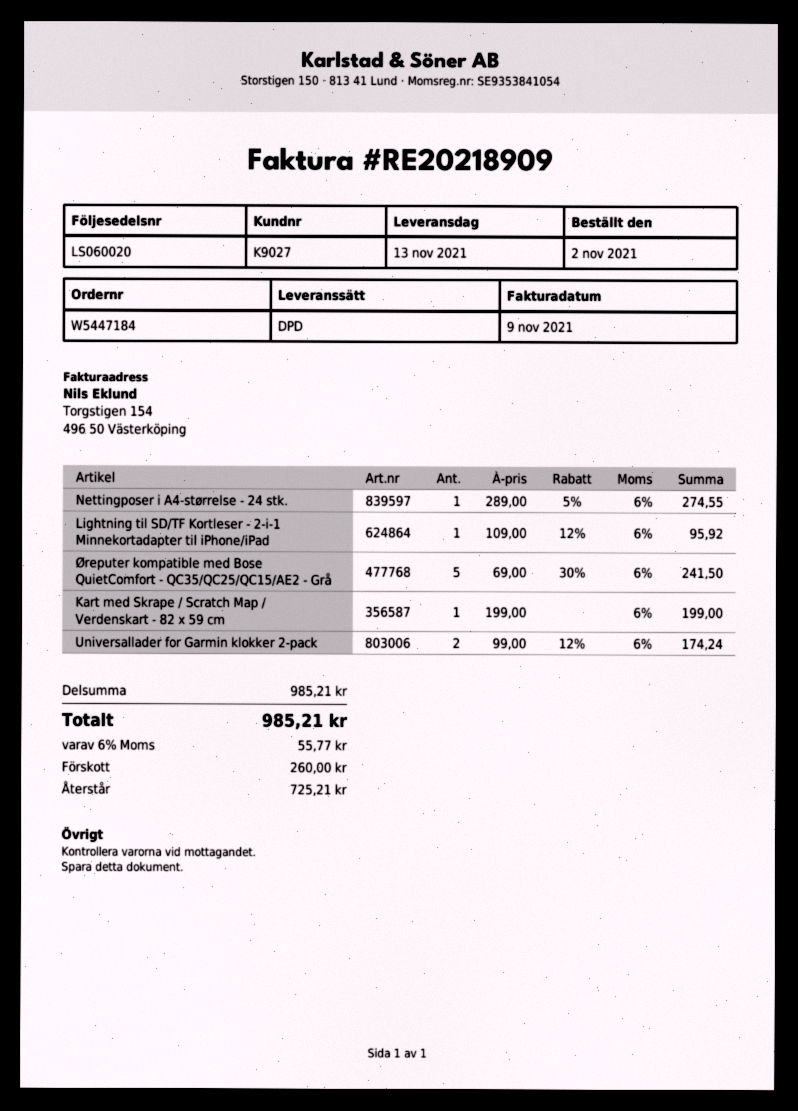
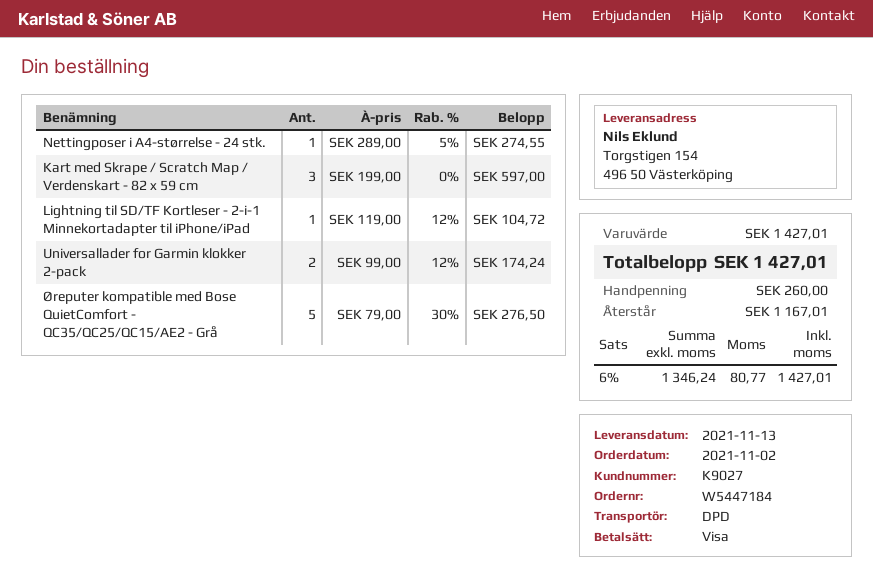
Lightning til SD/TF Kortleser - 2-i-1 Minnekortadapter til iPhone/iPad: 1 x 109.00 - 12% = 95.92 -> 1 x 119.00 - 12% = 104.72
Øreputer kompatible med Bose QuietComfort - QC35/QC25/QC15/AE2 - Grå: 5 x 69.00 - 30% = 241.50 -> 5 x 79.00 - 30% = 276.50
Kart med Skrape / Scratch Map / Verdenskart - 82 x 59 cm: 1 x 199.00 = 199.00 -> 3 x 199.00 = 597.00
subtotal: 985.21 -> 1427.01
tax: 6% = 55.77 -> 6% = 80.77
total: 985.21 -> 1427.01
balance: 725.21 -> 1167.01

